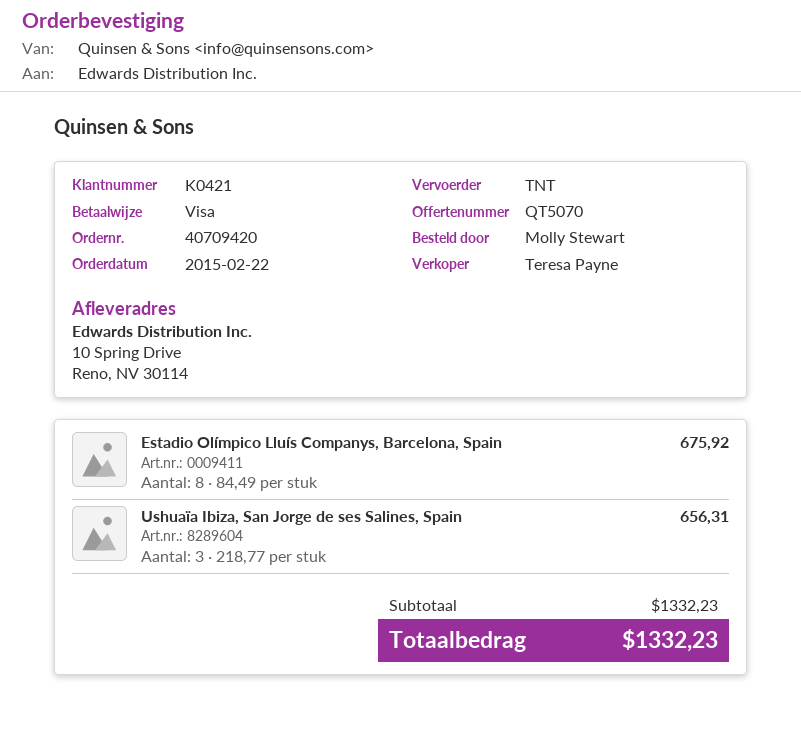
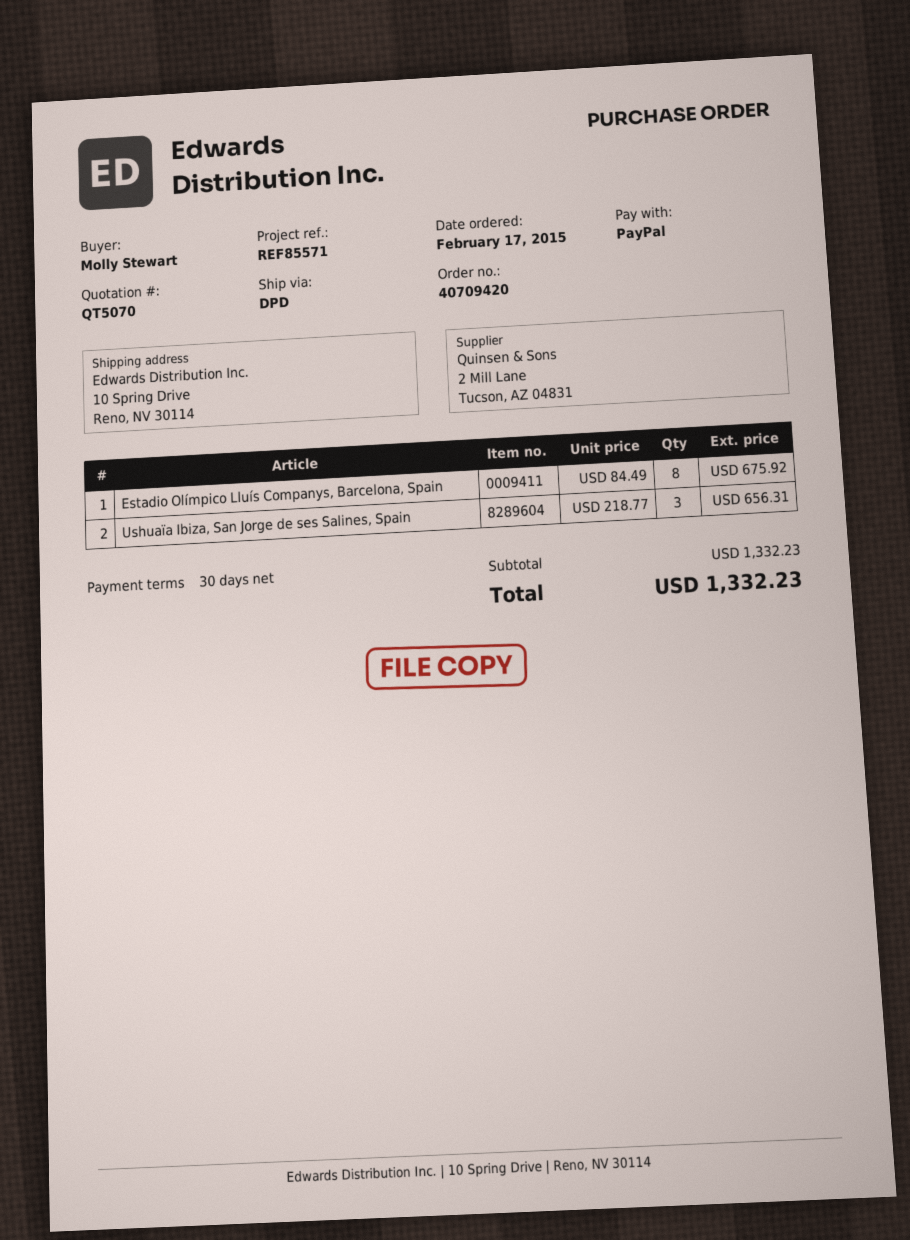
order date: 2015-02-22 -> 2015-02-17
payment method: Visa -> PayPal
shipping method: TNT -> DPD

